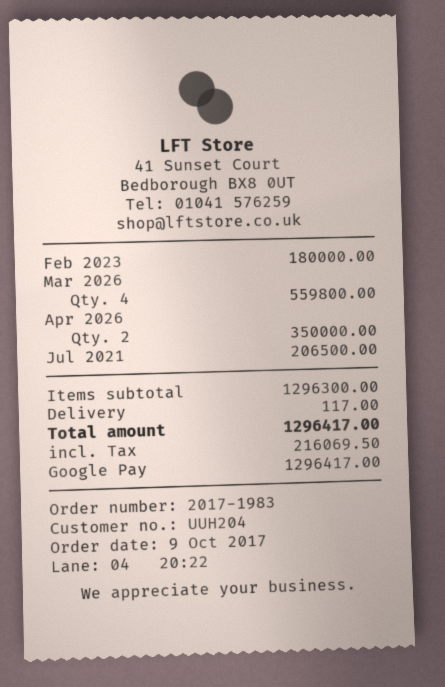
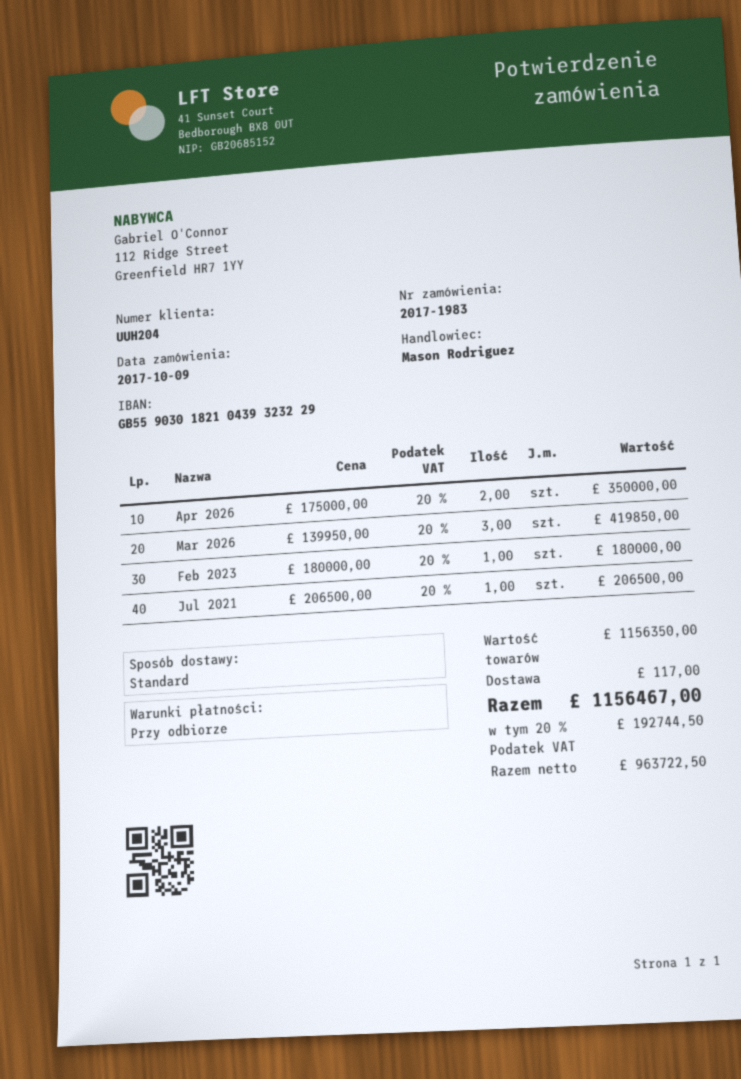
Mar 2026: 4 for 559800.00 -> 3 for 419850.00
subtotal: 1296300.00 -> 1156350.00
tax: 216069.50 -> 192744.50
total: 1296417.00 -> 1156467.00

